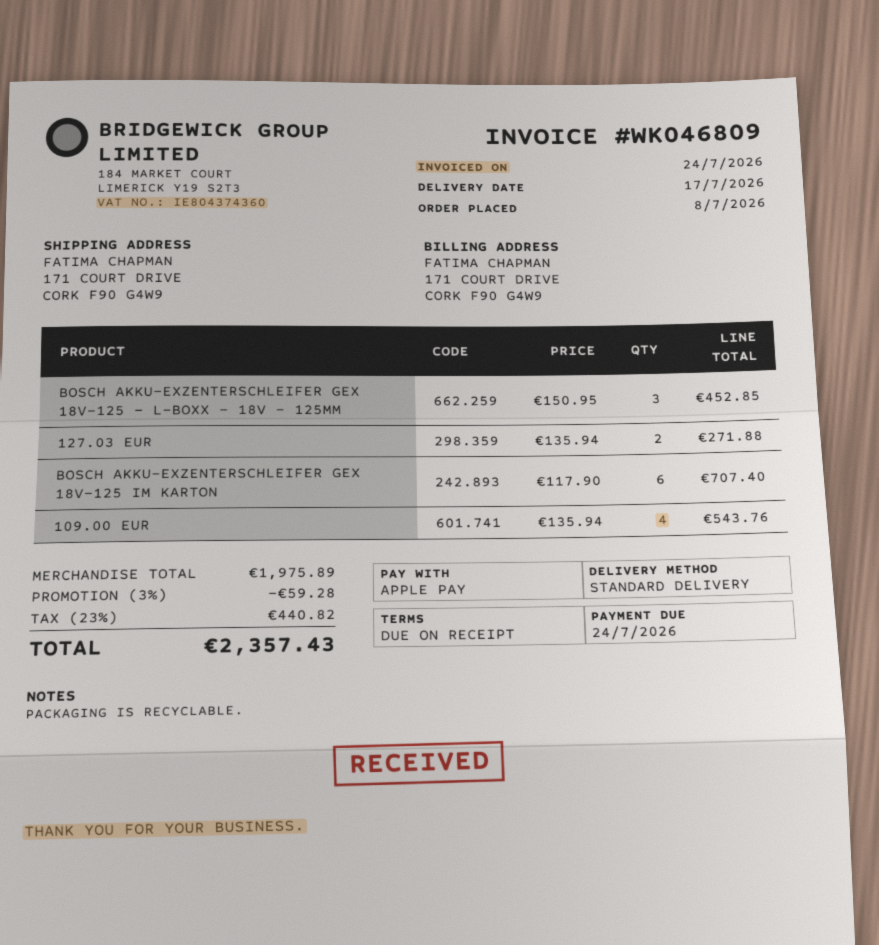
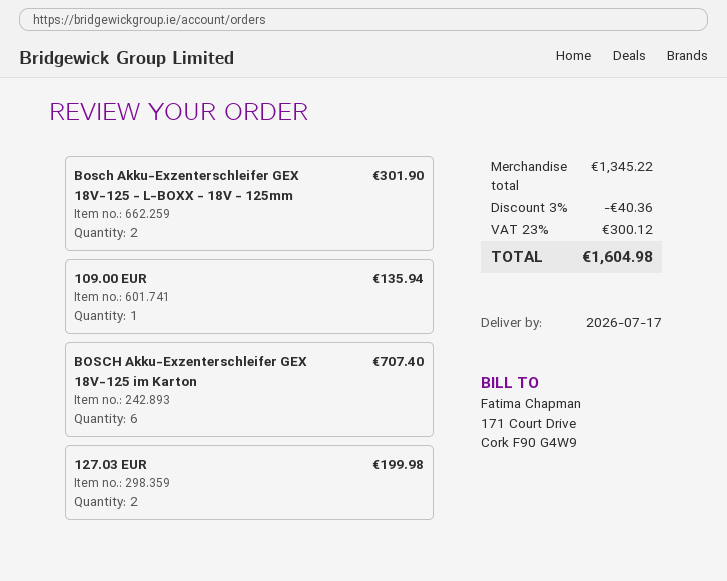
BOSCH AKKU-EXZENTERSCHLEIFER GEX 18V-125 - L-BOXX - 18V - 125MM: 3 for 452.85 -> 2 for 301.90
127.03 EUR: 2 for 271.88 -> 2 for 199.98
109.00 EUR: 4 for 543.76 -> 1 for 135.94
subtotal: 1975.89 -> 1345.22
discount: 3% = 59.28 -> 3% = 40.36
tax: 23% = 440.82 -> 23% = 300.12
total: 2357.43 -> 1604.98

